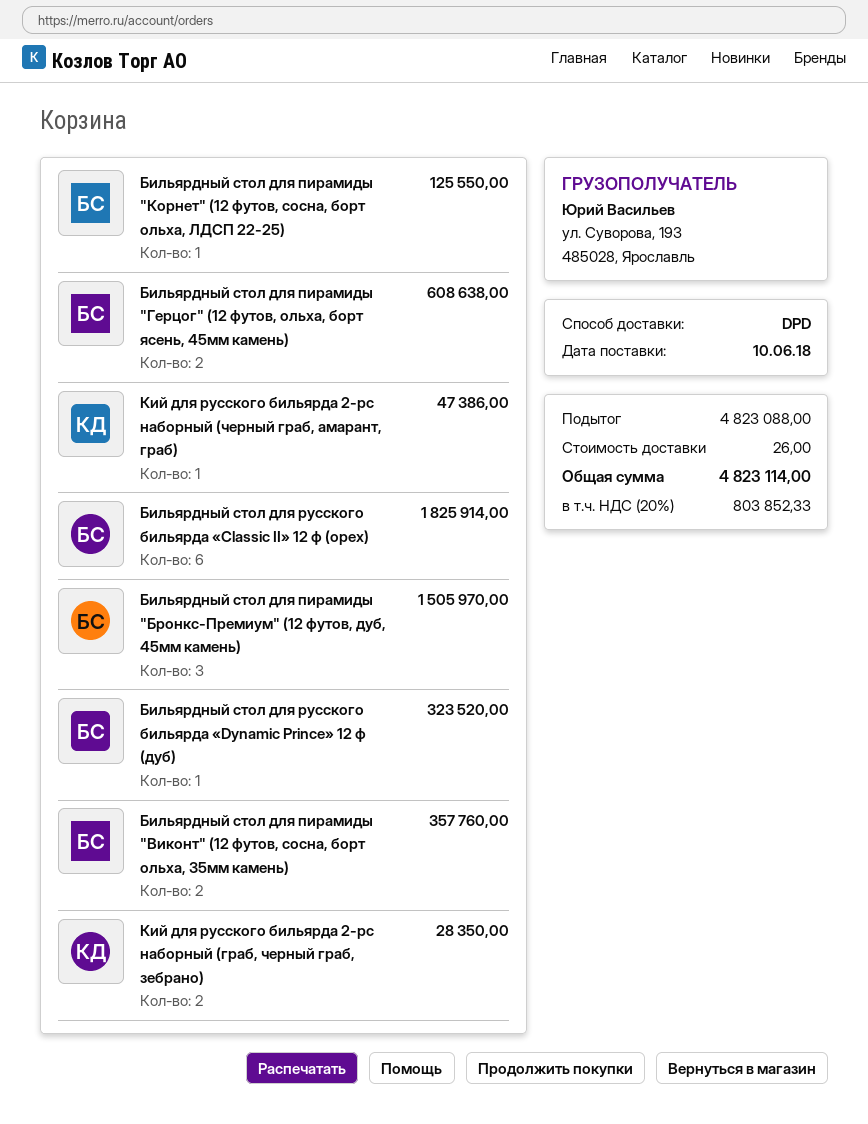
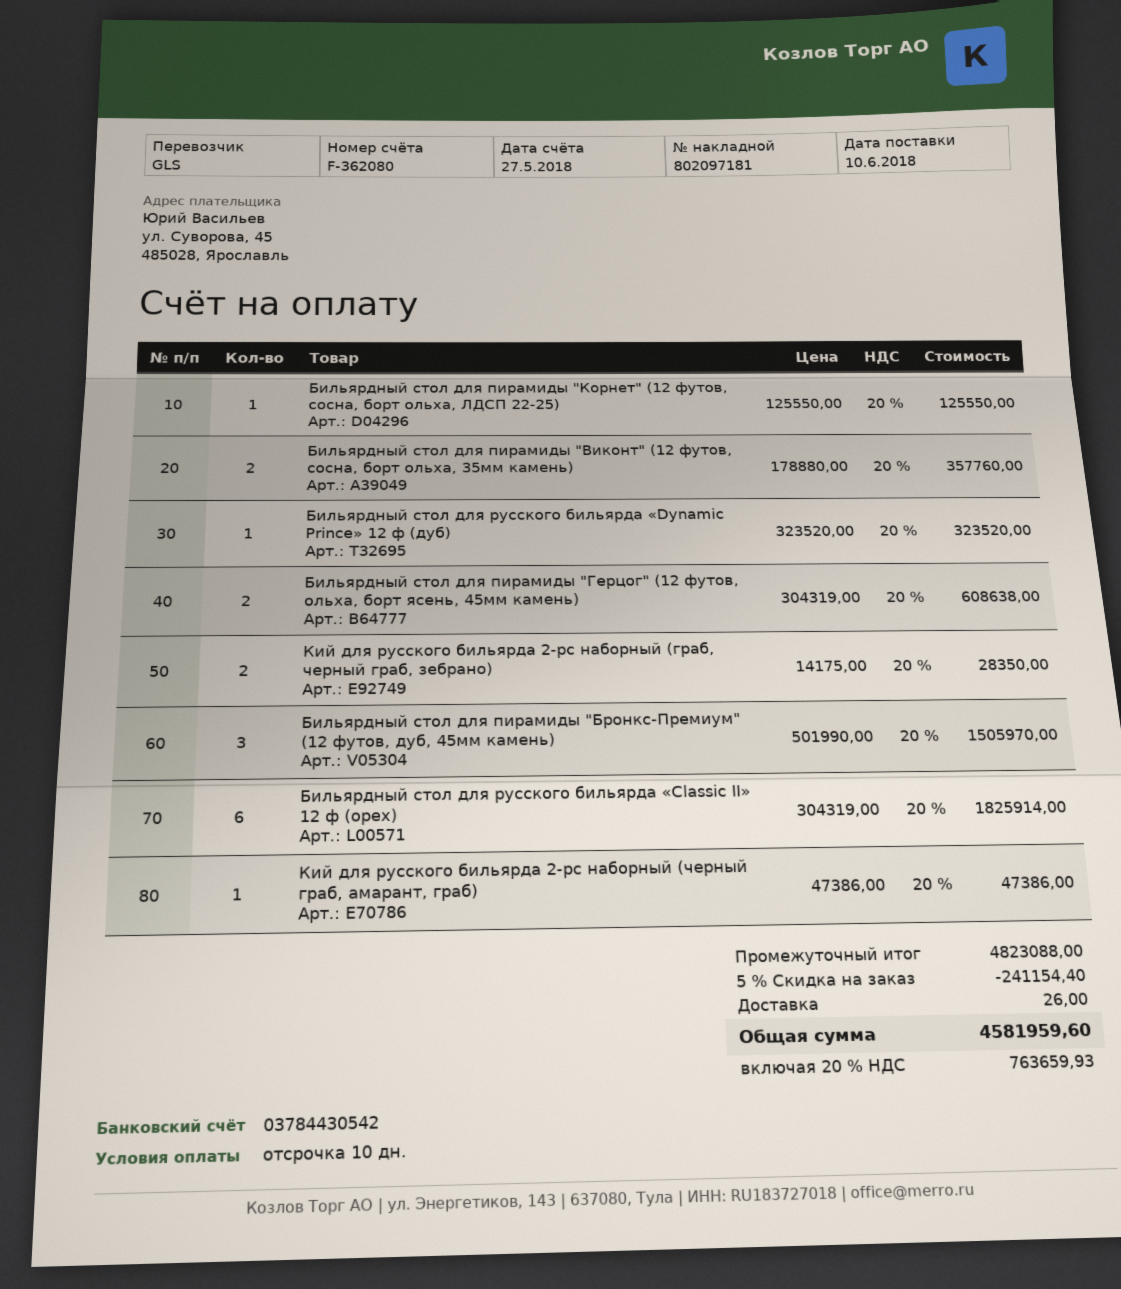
shipping method: DPD -> GLS
discount: none -> 5% = 241154.40
tax: 20% = 803852.33 -> 20% = 763659.93
total: 4823114.00 -> 4581959.60

